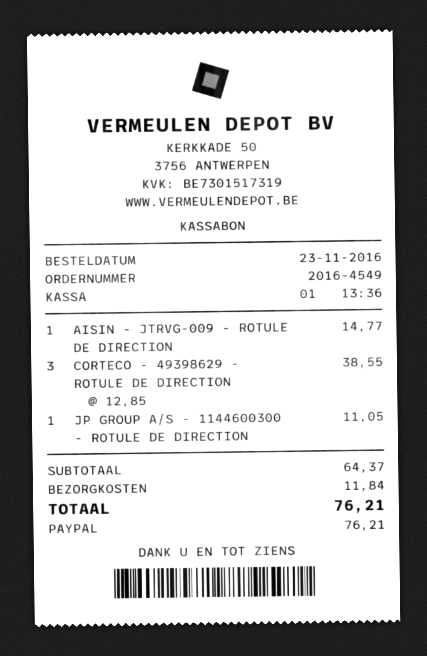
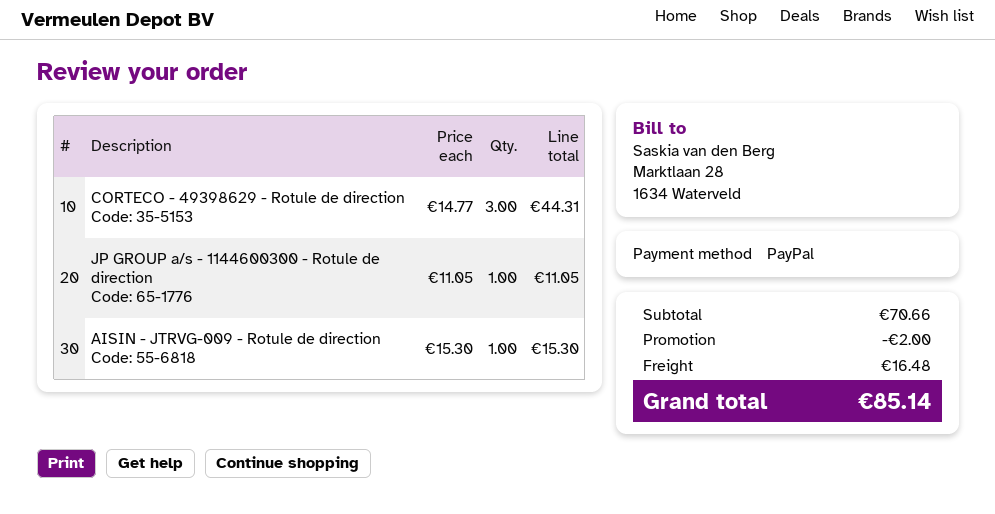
AISIN - JTRVG-009 - ROTULE DE DIRECTION: 1 x 14.77 = 14.77 -> 1 x 15.30 = 15.30
CORTECO - 49398629 - ROTULE DE DIRECTION: 3 x 12.85 = 38.55 -> 3 x 14.77 = 44.31
subtotal: 64.37 -> 70.66
discount: none -> 2.00
shipping: 11.84 -> 16.48
total: 76.21 -> 85.14

